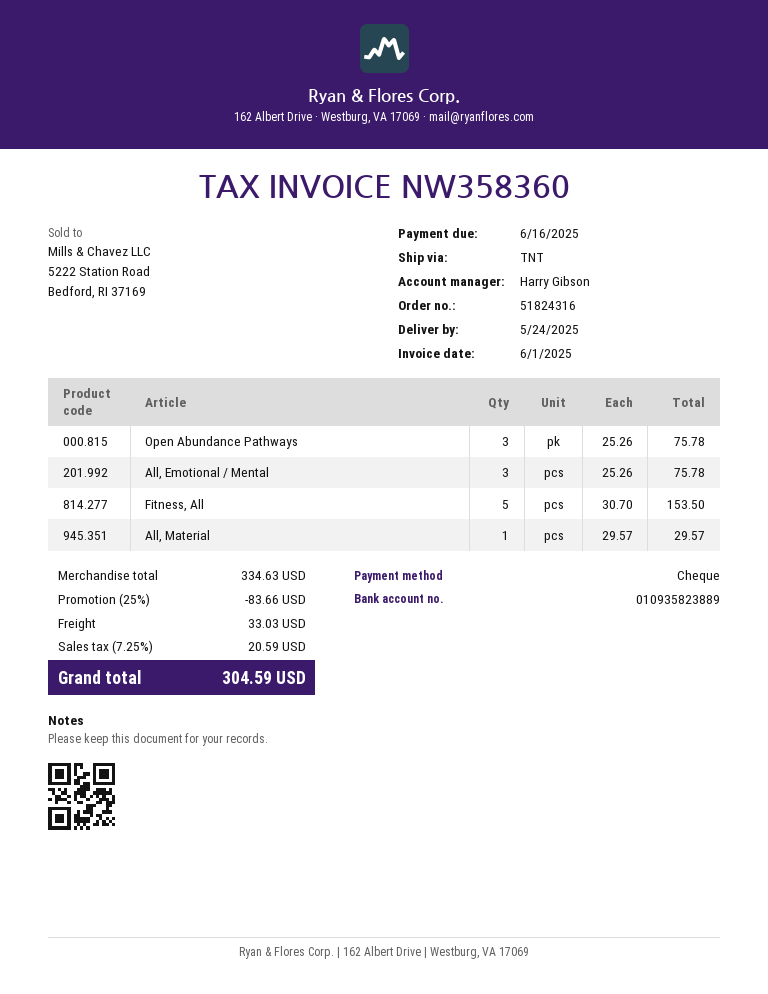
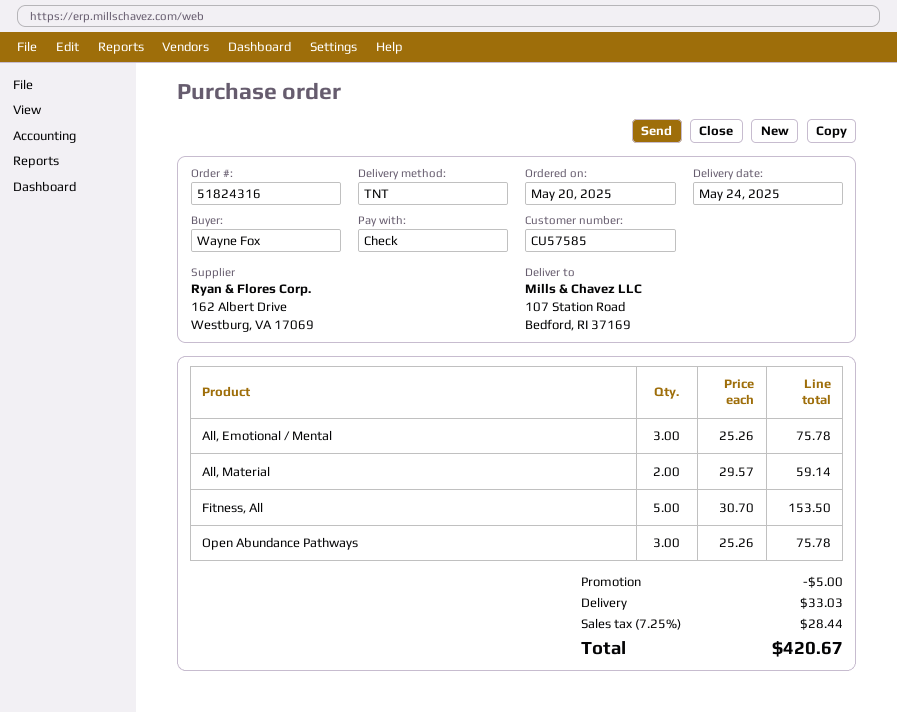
All, Material: 1 x 29.57 = 29.57 -> 2 x 29.57 = 59.14
discount: 83.66 -> 5.00
tax: 7.25% = 20.59 -> 7.25% = 28.44
total: 304.59 -> 420.67

